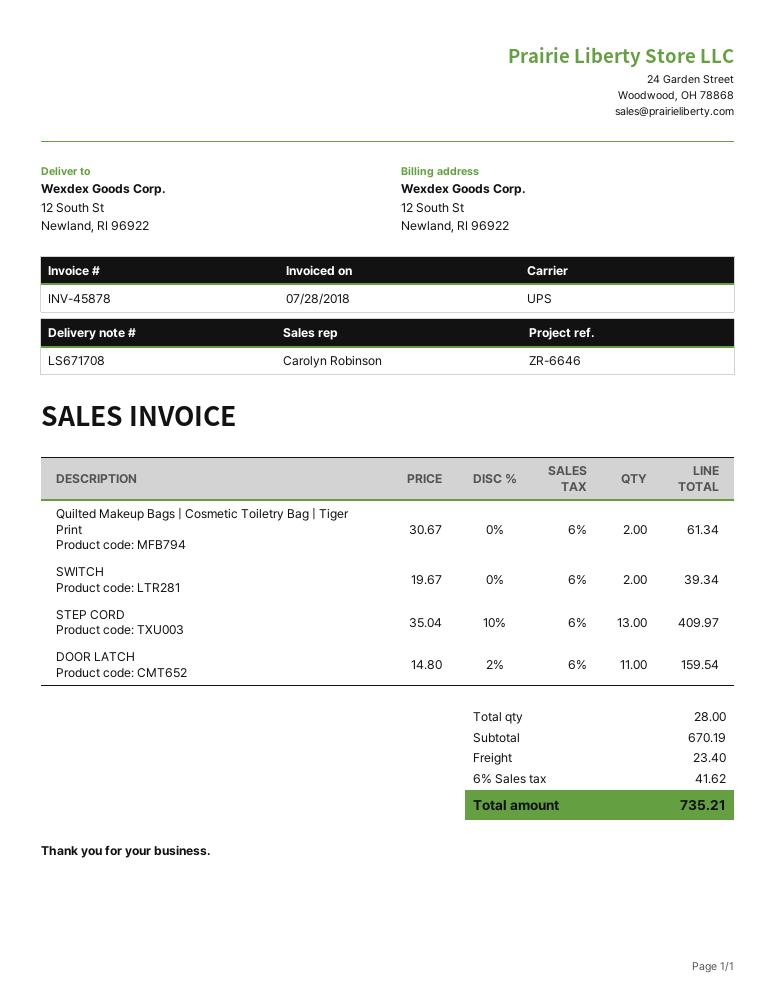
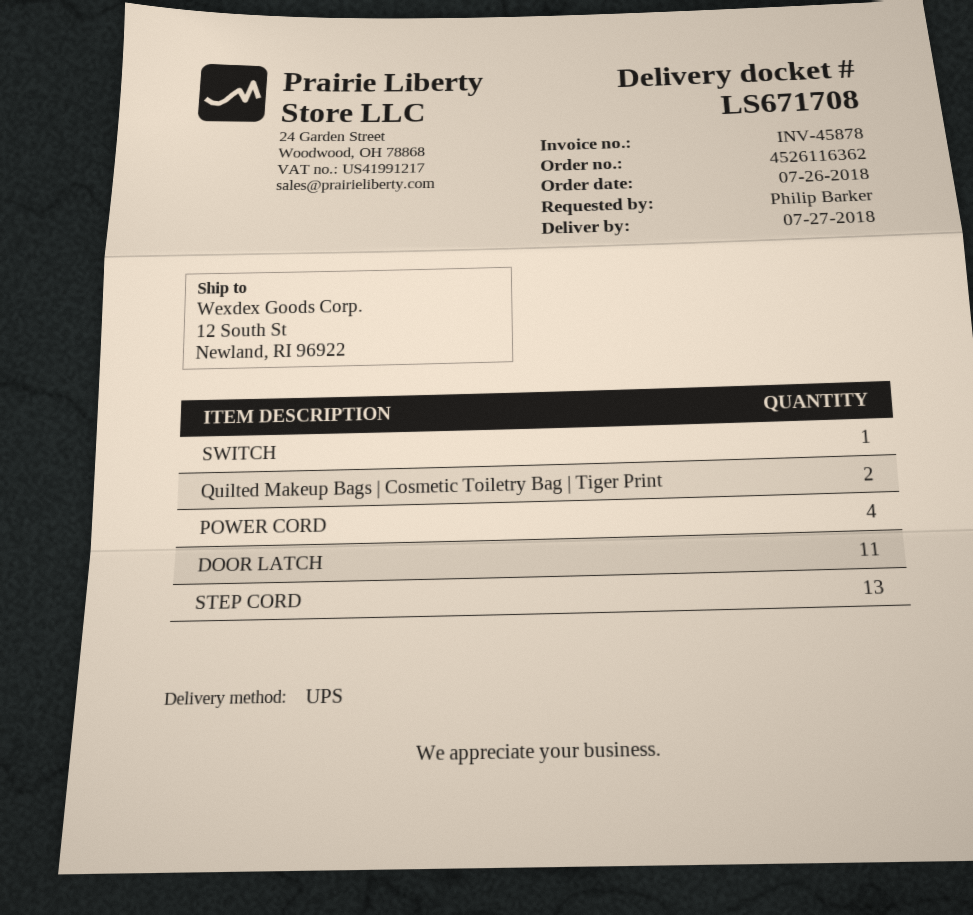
SWITCH: 2 -> 1
POWER CORD: none -> 4

